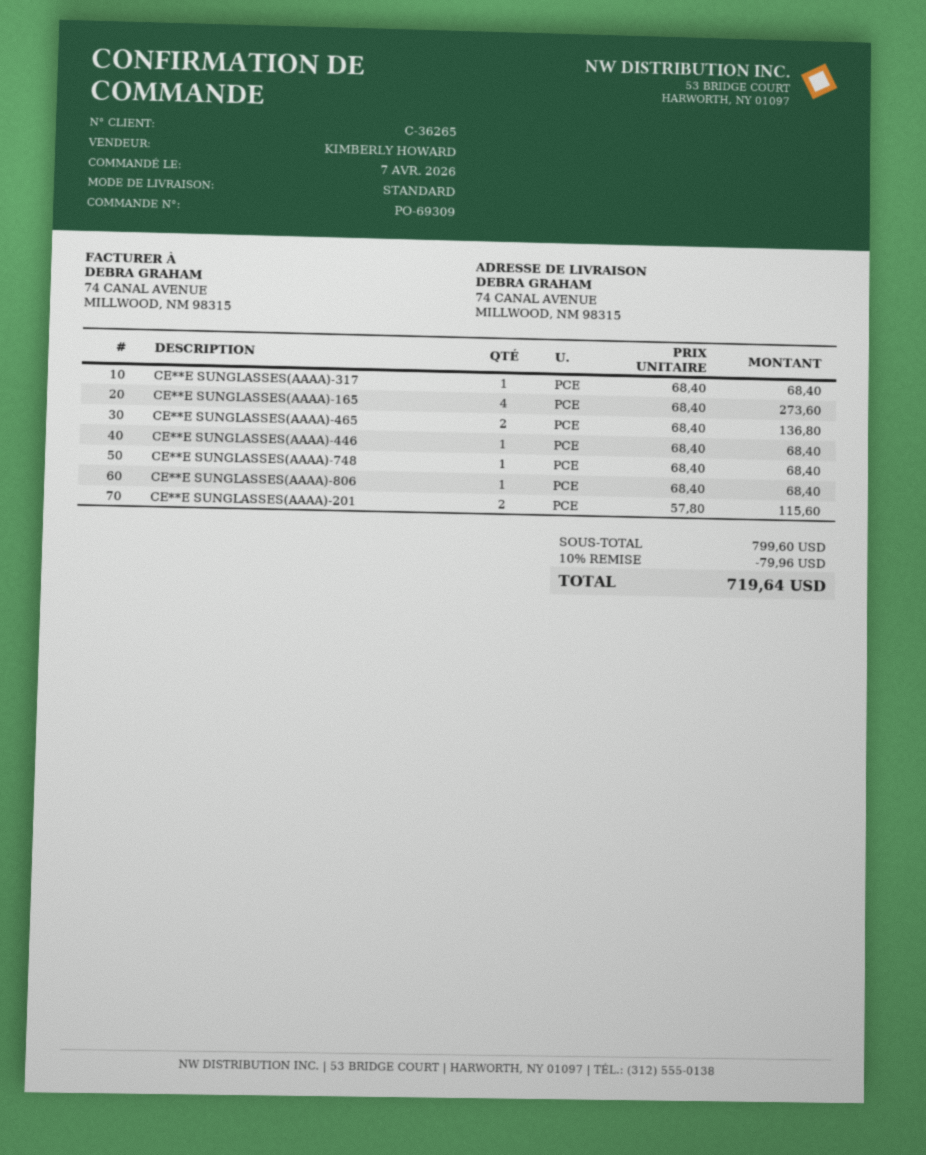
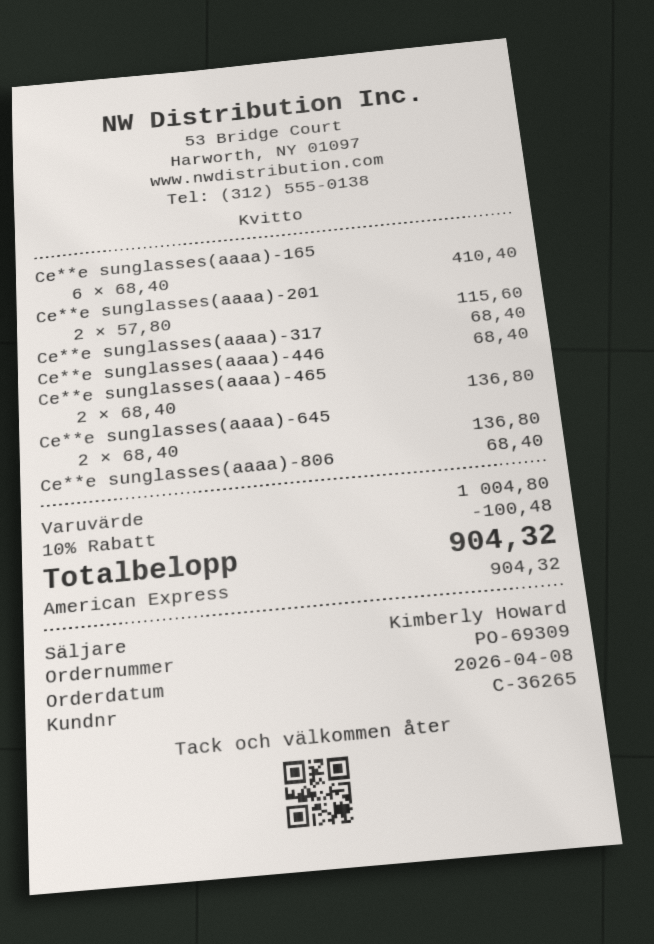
order date: 2026-04-07 -> 2026-04-08
CE**E SUNGLASSES(AAAA)-165: 4 x 68.40 = 273.60 -> 6 x 68.40 = 410.40
CE**E SUNGLASSES(AAAA)-748: 1 x 68.40 = 68.40 -> none
Ce**e sunglasses(aaaa)-645: none -> 2 x 68.40 = 136.80
subtotal: 799.60 -> 1004.80
discount: 10% = 79.96 -> 10% = 100.48
total: 719.64 -> 904.32

